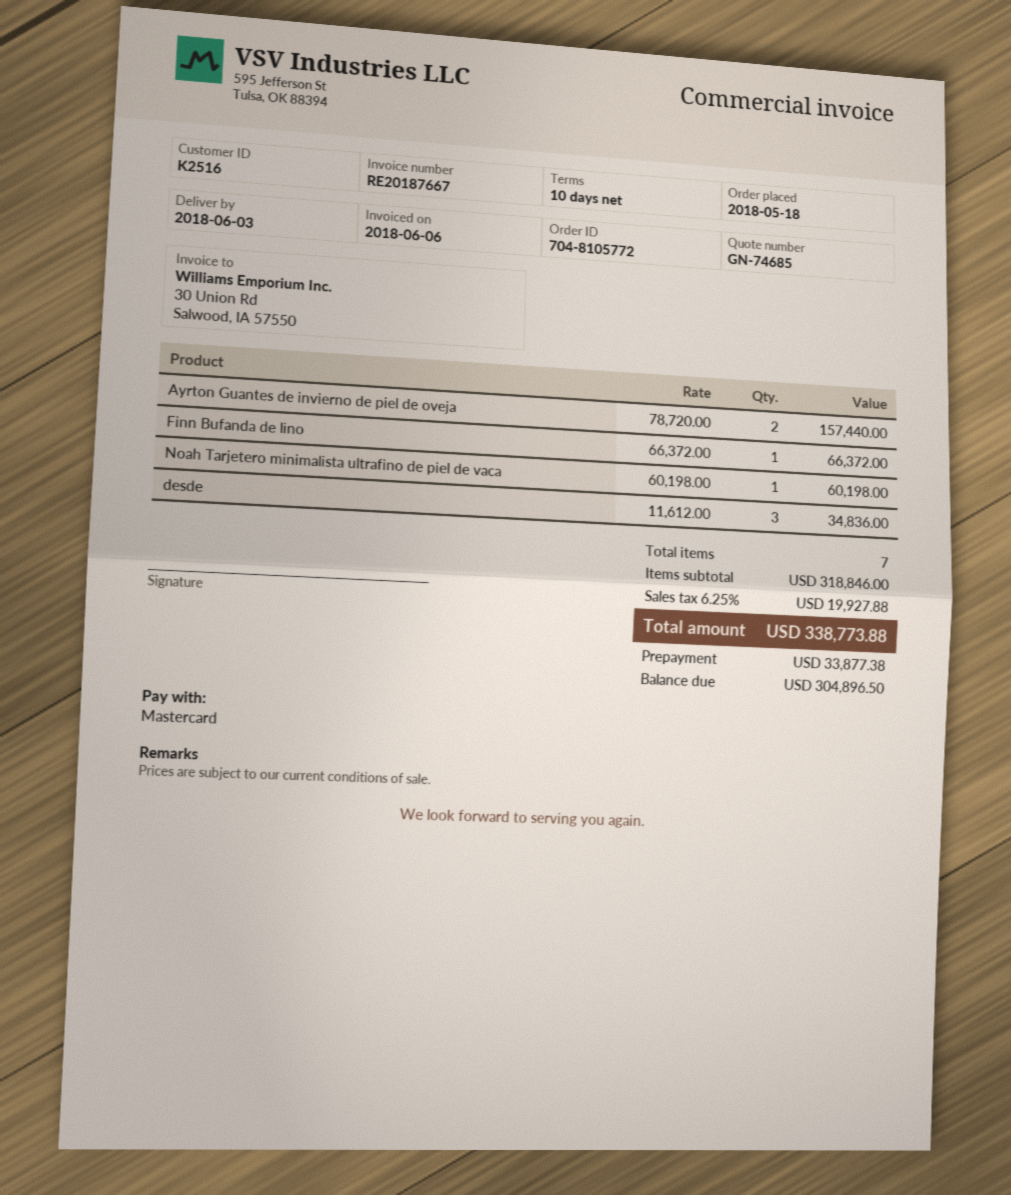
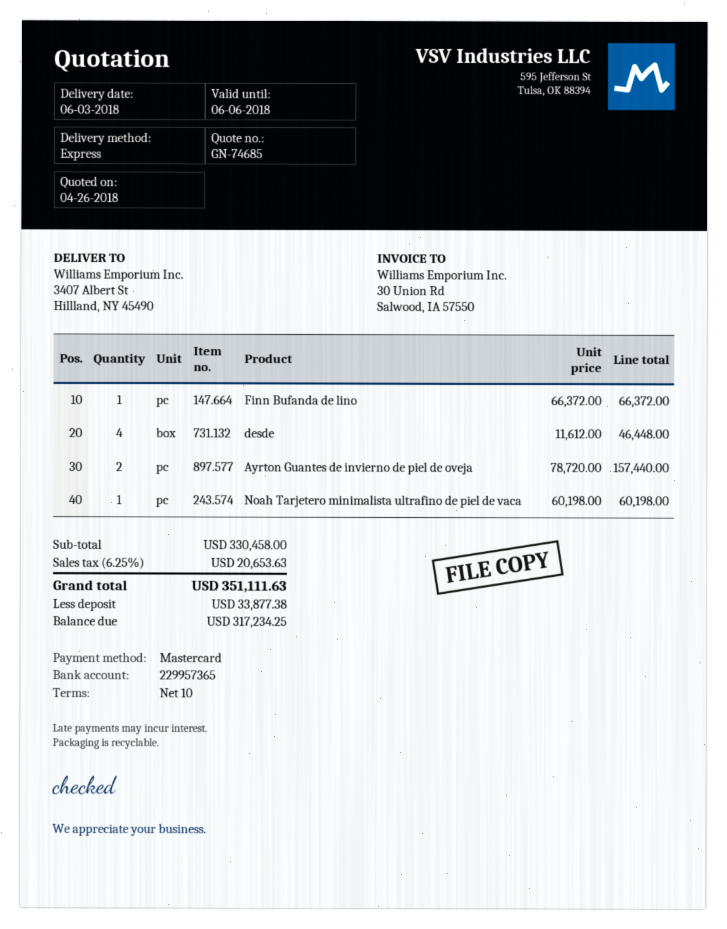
desde: 3 x 11612.00 = 34836.00 -> 4 x 11612.00 = 46448.00
subtotal: 318846.00 -> 330458.00
tax: 6.25% = 19927.88 -> 6.25% = 20653.63
total: 338773.88 -> 351111.63
balance: 304896.50 -> 317234.25

